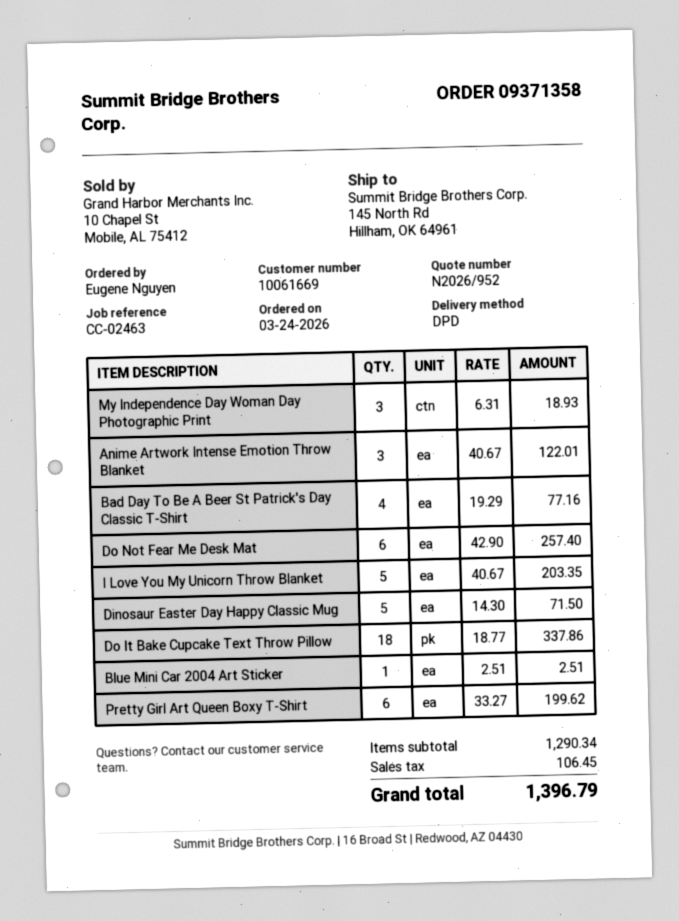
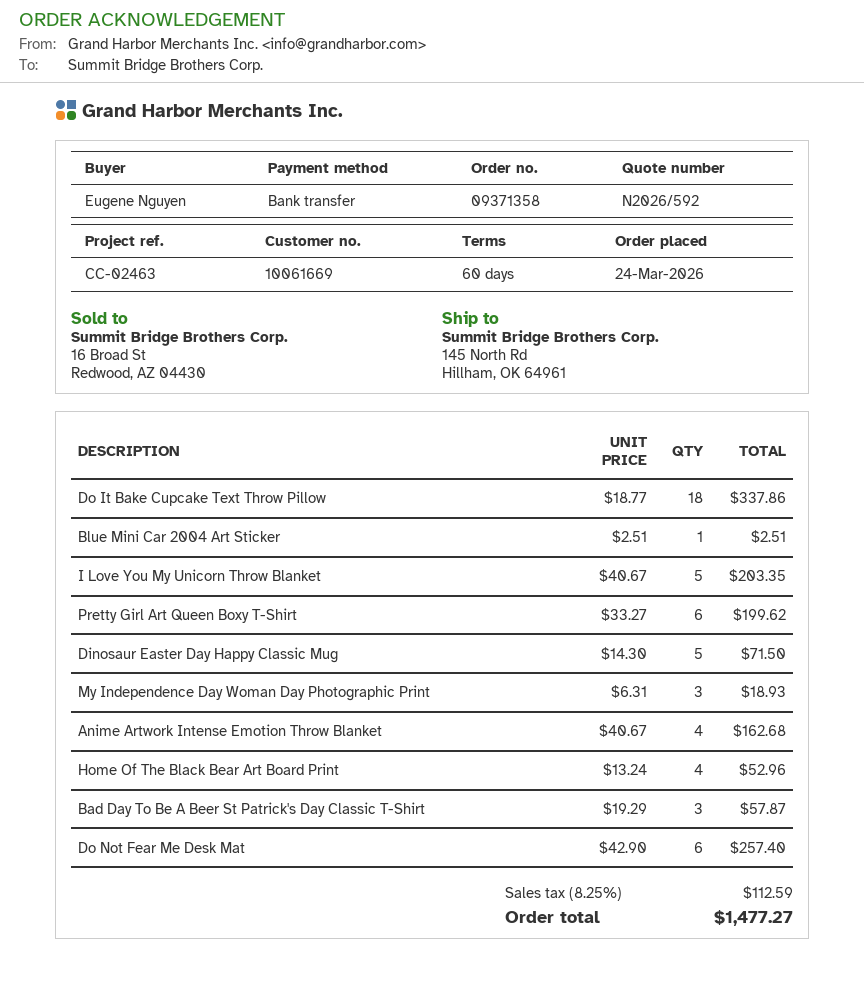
quote number: N2026/952 -> N2026/592
Anime Artwork Intense Emotion Throw Blanket: 3 x 40.67 = 122.01 -> 4 x 40.67 = 162.68
Bad Day To Be A Beer St Patrick's Day Classic T-Shirt: 4 x 19.29 = 77.16 -> 3 x 19.29 = 57.87
Home Of The Black Bear Art Board Print: none -> 4 x 13.24 = 52.96
tax: 106.45 -> 112.59
total: 1396.79 -> 1477.27

